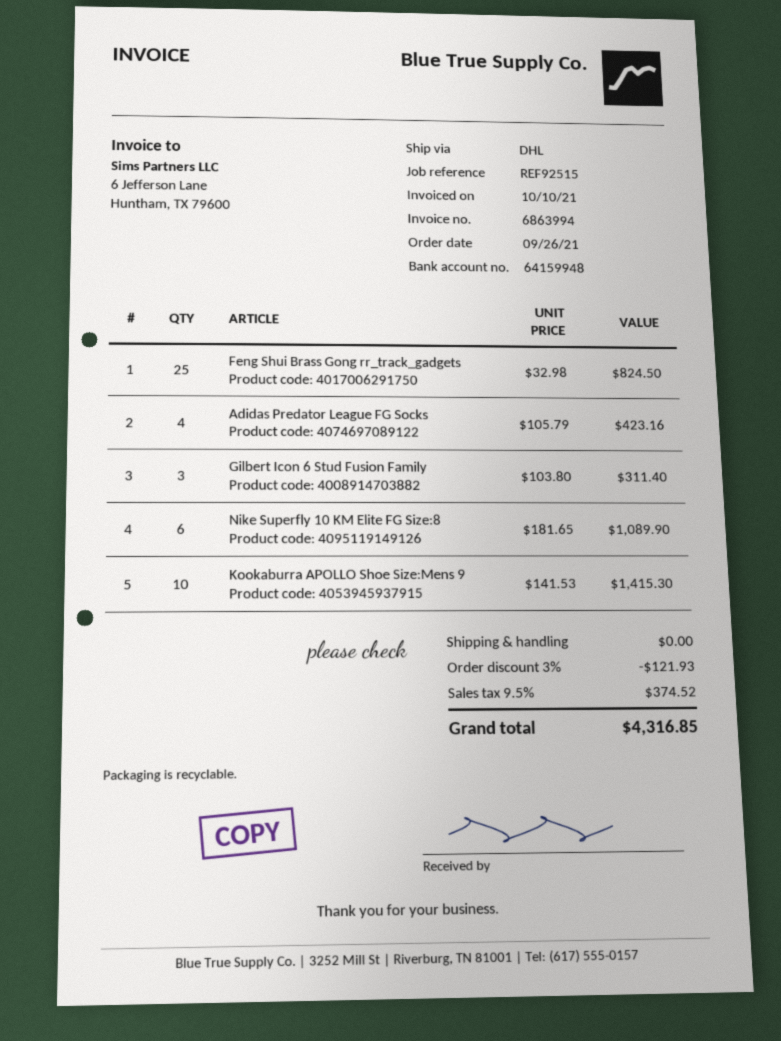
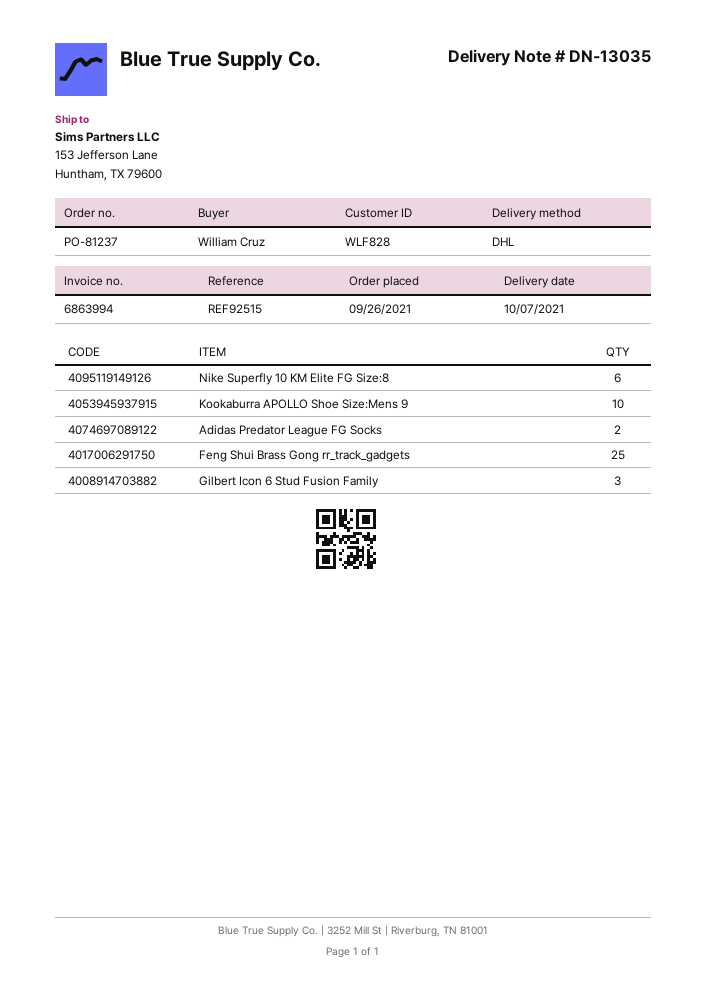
Adidas Predator League FG Socks: 4 -> 2

